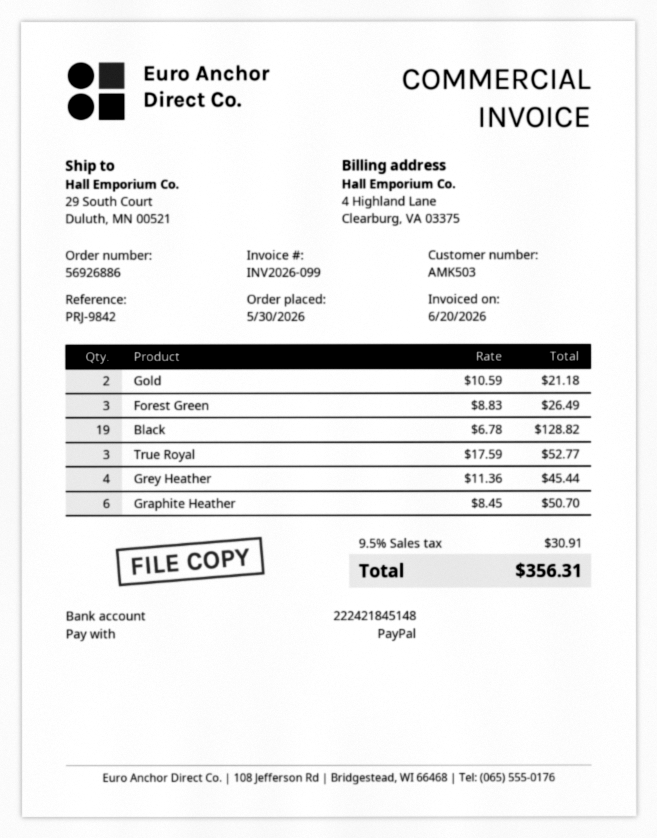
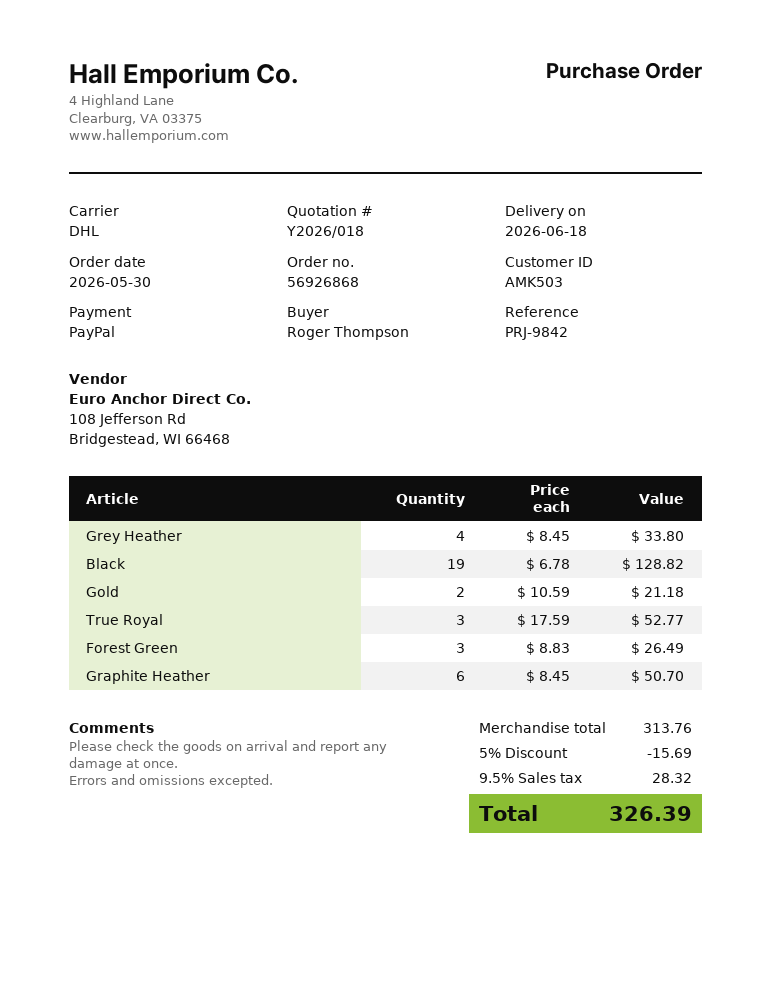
order number: 56926886 -> 56926868
Grey Heather: 4 x 11.36 = 45.44 -> 4 x 8.45 = 33.80
discount: none -> 5% = 15.69
tax: 9.5% = 30.91 -> 9.5% = 28.32
total: 356.31 -> 326.39

